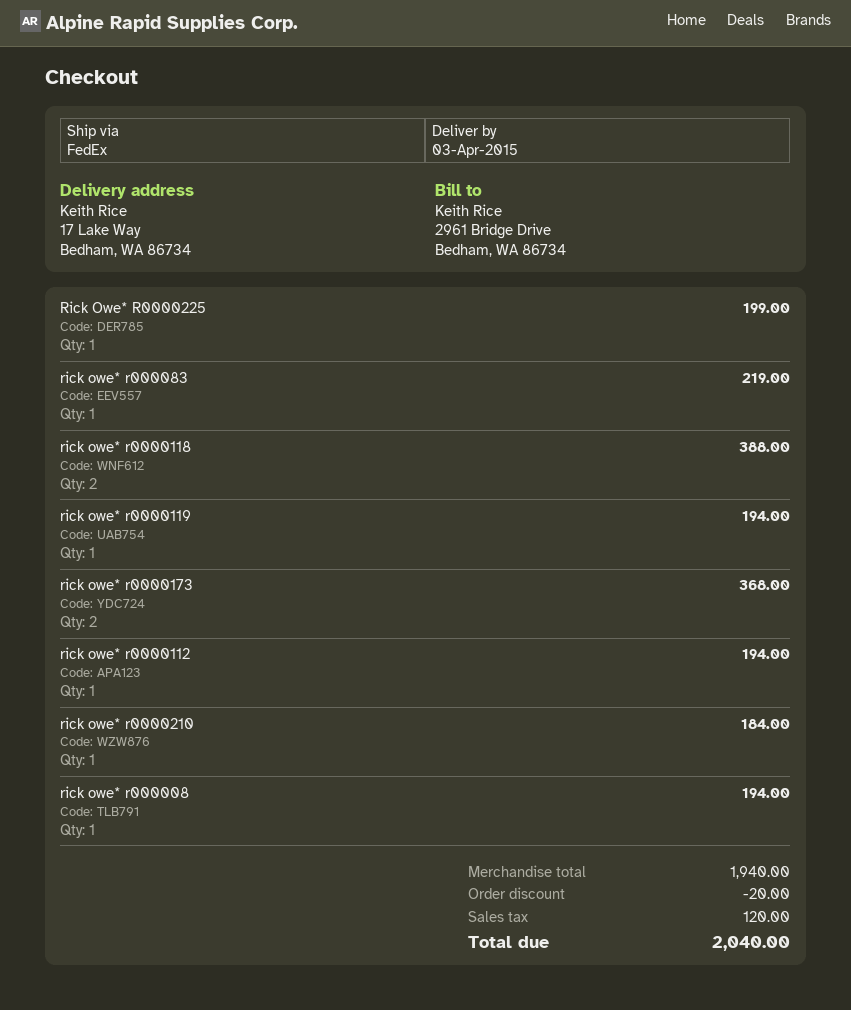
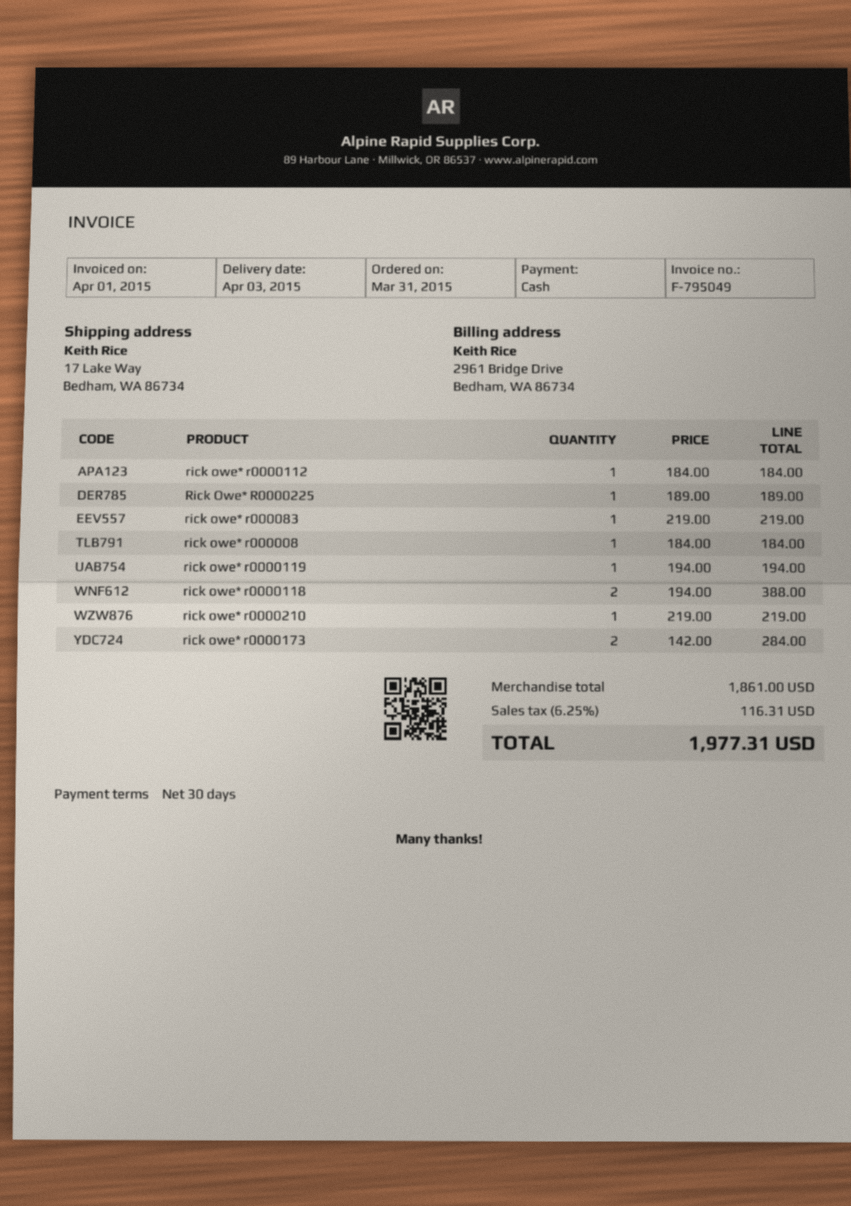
Rick Owe* R0000225: 1 for 199.00 -> 1 for 189.00
rick owe* r0000173: 2 for 368.00 -> 2 for 284.00
rick owe* r0000112: 1 for 194.00 -> 1 for 184.00
rick owe* r0000210: 1 for 184.00 -> 1 for 219.00
rick owe* r000008: 1 for 194.00 -> 1 for 184.00
subtotal: 1940.00 -> 1861.00
discount: 20.00 -> none
tax: 120.00 -> 116.31
total: 2040.00 -> 1977.31

